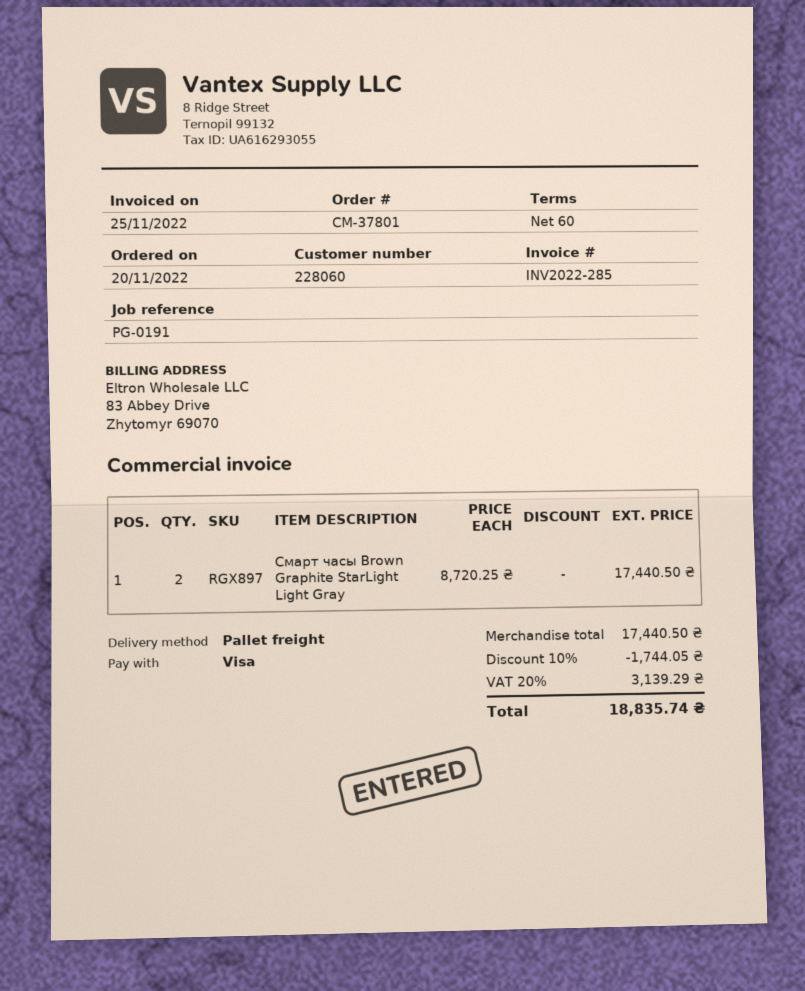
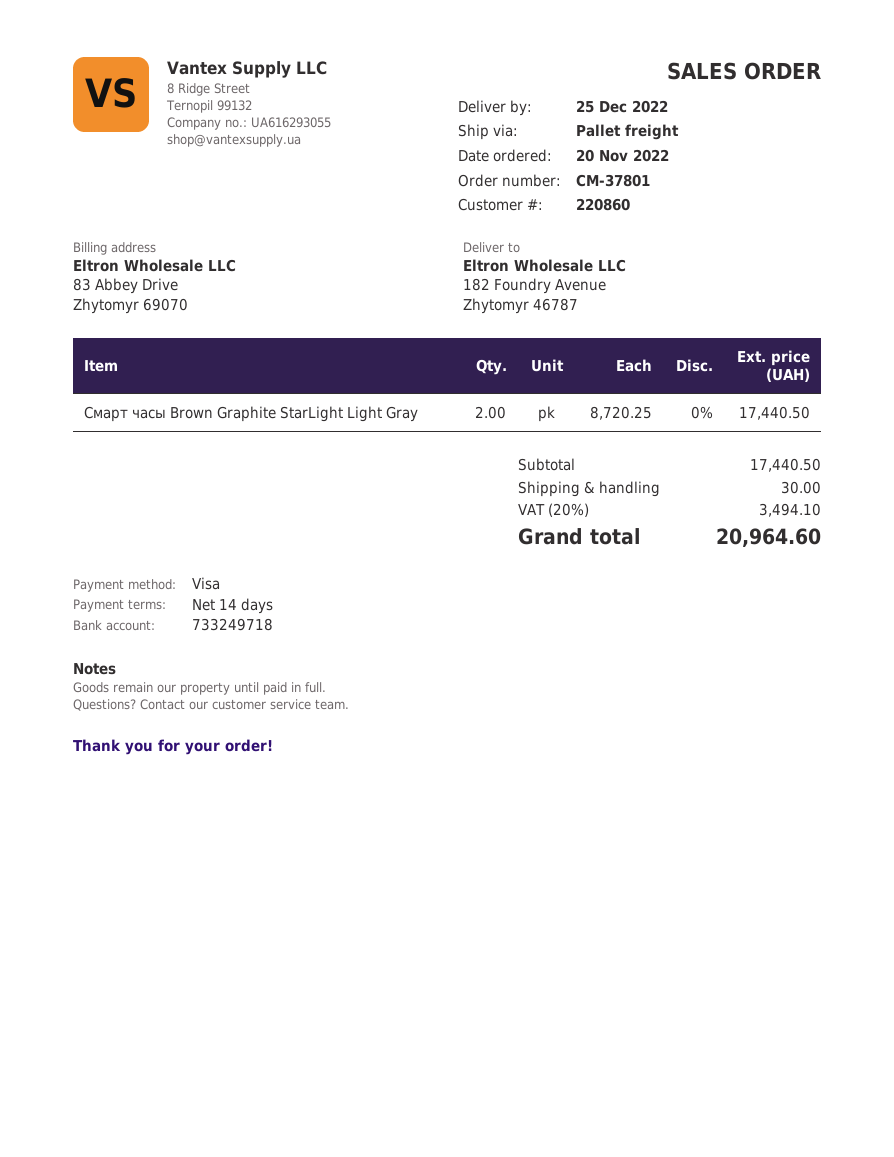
payment terms: 60 days -> 14 days
customer number: 228060 -> 220860
discount: 10% = 1744.05 -> none
shipping: none -> 30.00
tax: 20% = 3139.29 -> 20% = 3494.10
total: 18835.74 -> 20964.60

